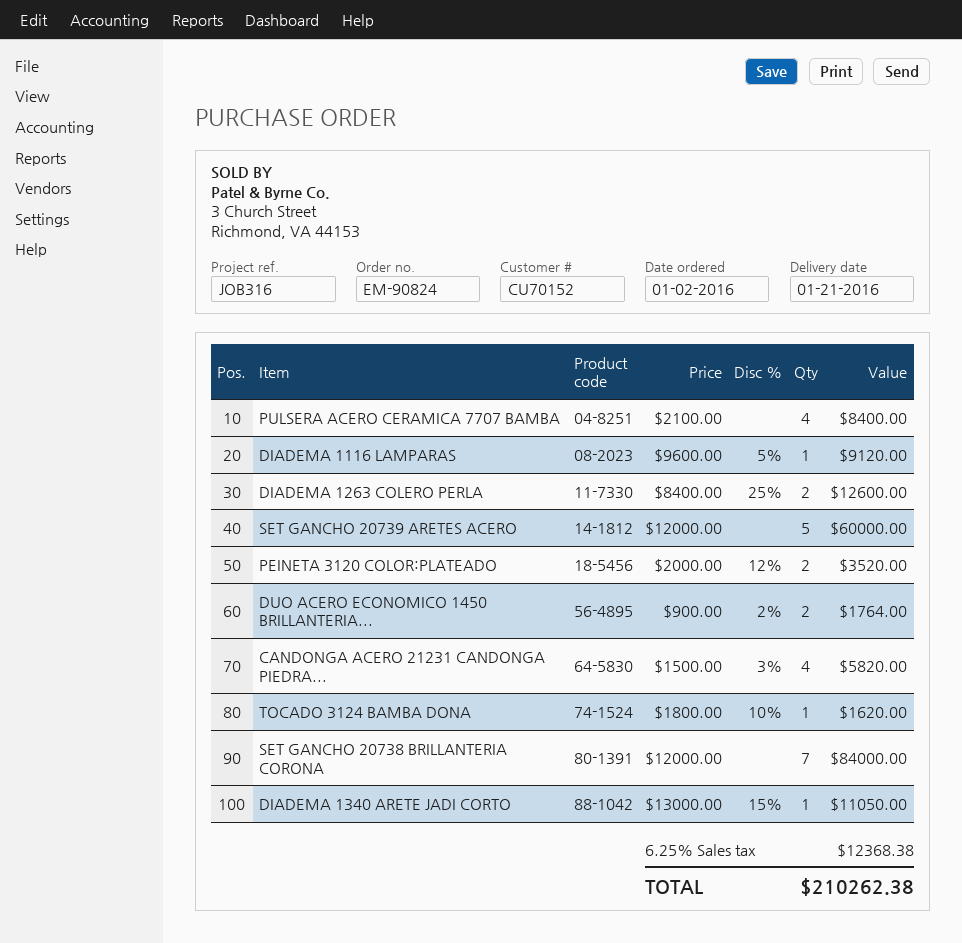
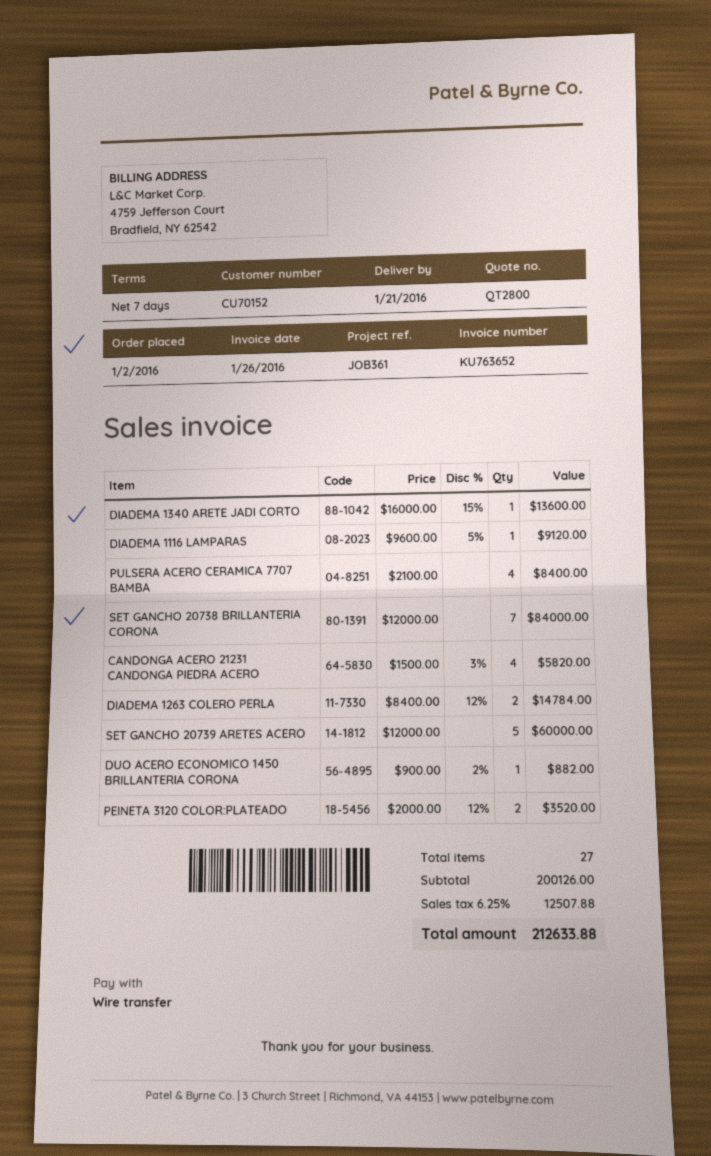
reference: JOB316 -> JOB361
DIADEMA 1263 COLERO PERLA: 2 x 8400.00 - 25% = 12600.00 -> 2 x 8400.00 - 12% = 14784.00
DUO ACERO ECONOMICO 1450 BRILLANTERIA...: 2 x 900.00 - 2% = 1764.00 -> 1 x 900.00 - 2% = 882.00
TOCADO 3124 BAMBA DONA: 1 x 1800.00 - 10% = 1620.00 -> none
DIADEMA 1340 ARETE JADI CORTO: 1 x 13000.00 - 15% = 11050.00 -> 1 x 16000.00 - 15% = 13600.00
tax: 6.25% = 12368.38 -> 6.25% = 12507.88
total: 210262.38 -> 212633.88

